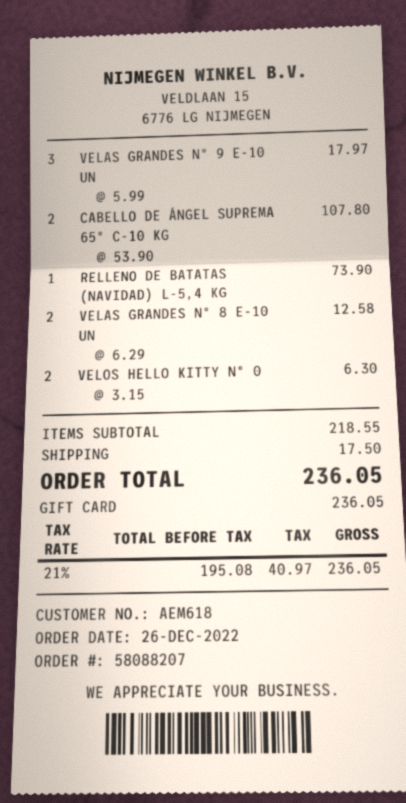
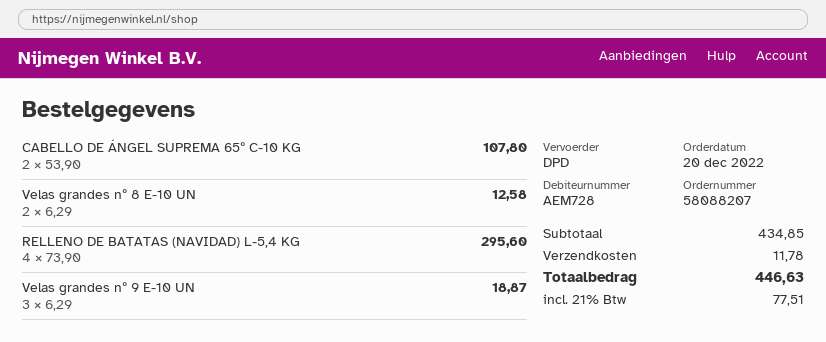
order date: 2022-12-26 -> 2022-12-20
customer number: AEM618 -> AEM728
VELAS GRANDES Nº 9 E-10 UN: 3 x 5.99 = 17.97 -> 3 x 6.29 = 18.87
RELLENO DE BATATAS (NAVIDAD) L-5,4 KG: 1 x 73.90 = 73.90 -> 4 x 73.90 = 295.60
VELOS HELLO KITTY Nº 0: 2 x 3.15 = 6.30 -> none
subtotal: 218.55 -> 434.85
shipping: 17.50 -> 11.78
tax: 21% = 40.97 -> 21% = 77.51
total: 236.05 -> 446.63

